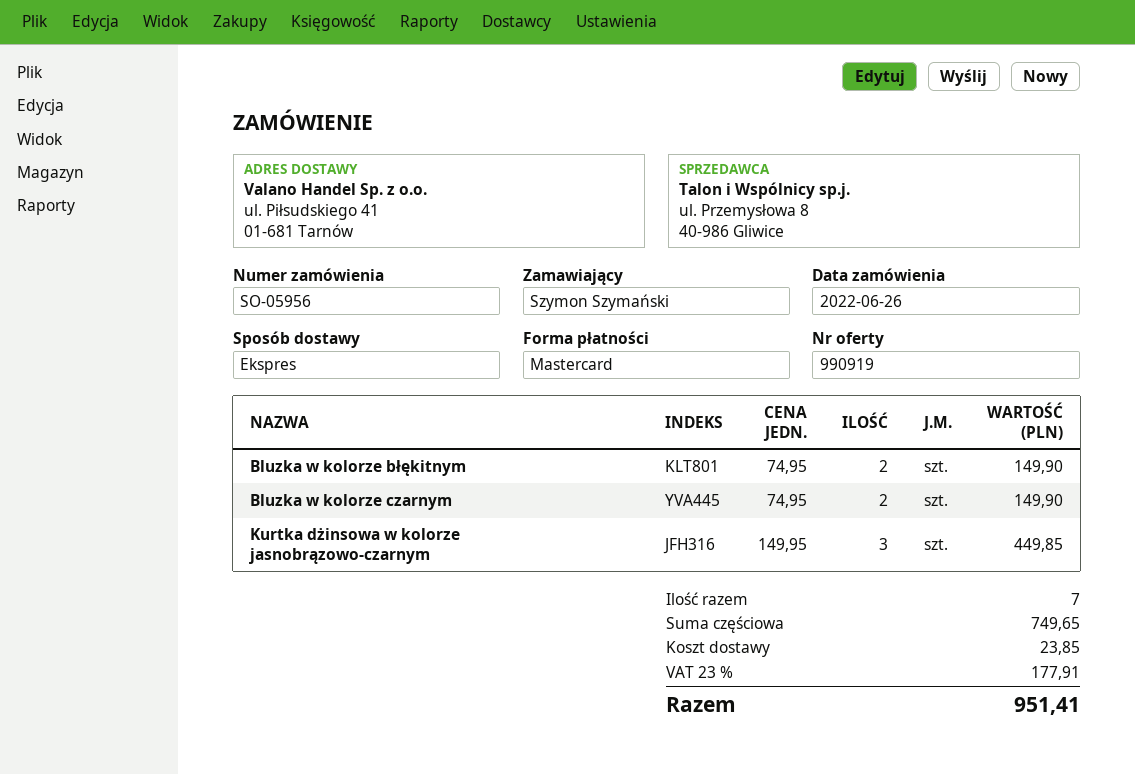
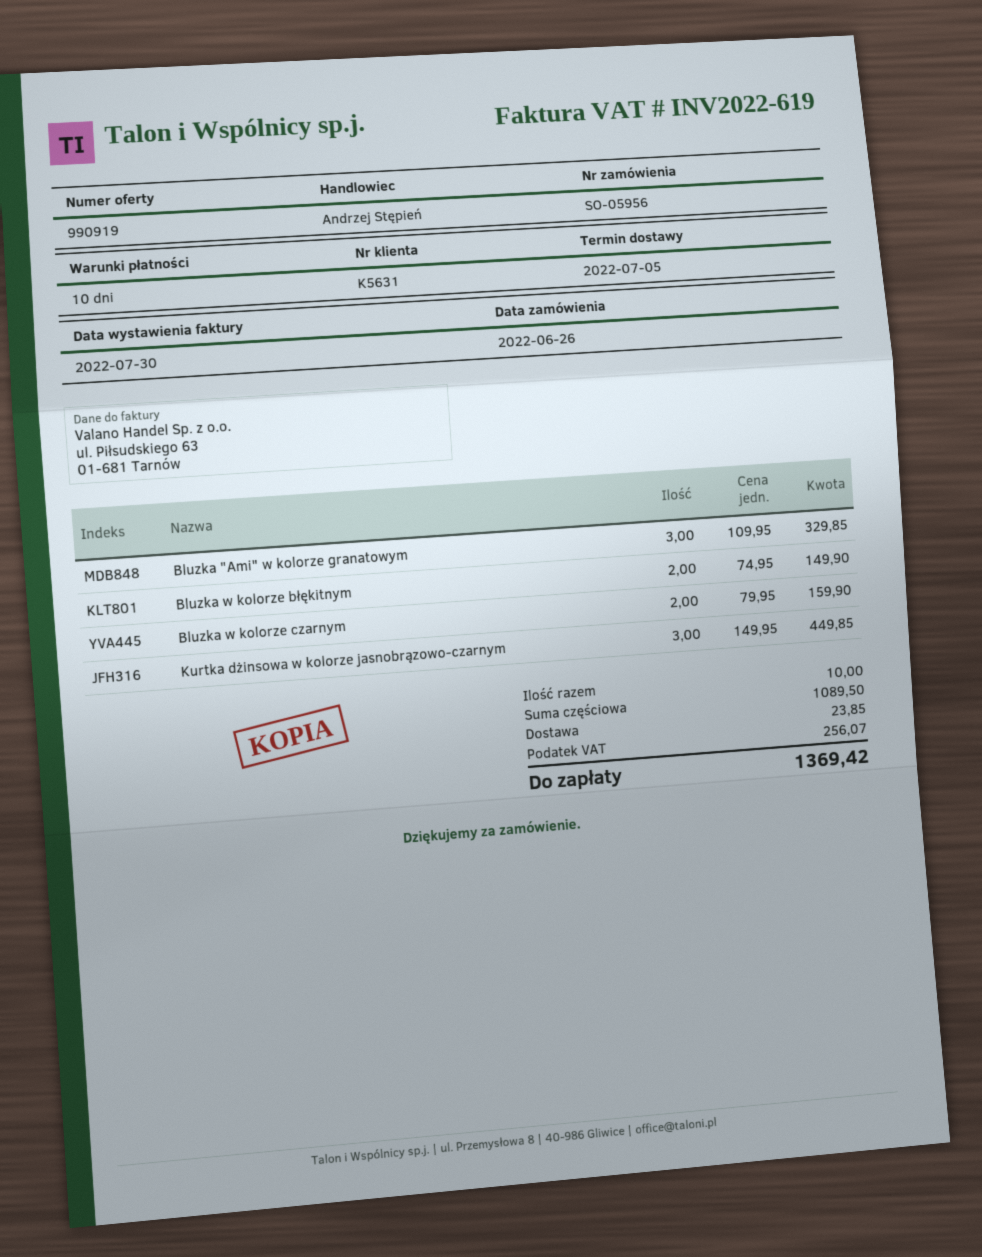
Bluzka w kolorze czarnym: 2 x 74.95 = 149.90 -> 2 x 79.95 = 159.90
Bluzka "Ami" w kolorze granatowym: none -> 3 x 109.95 = 329.85
total quantity: 7 -> 10
subtotal: 749.65 -> 1089.50
tax: 177.91 -> 256.07
total: 951.41 -> 1369.42

